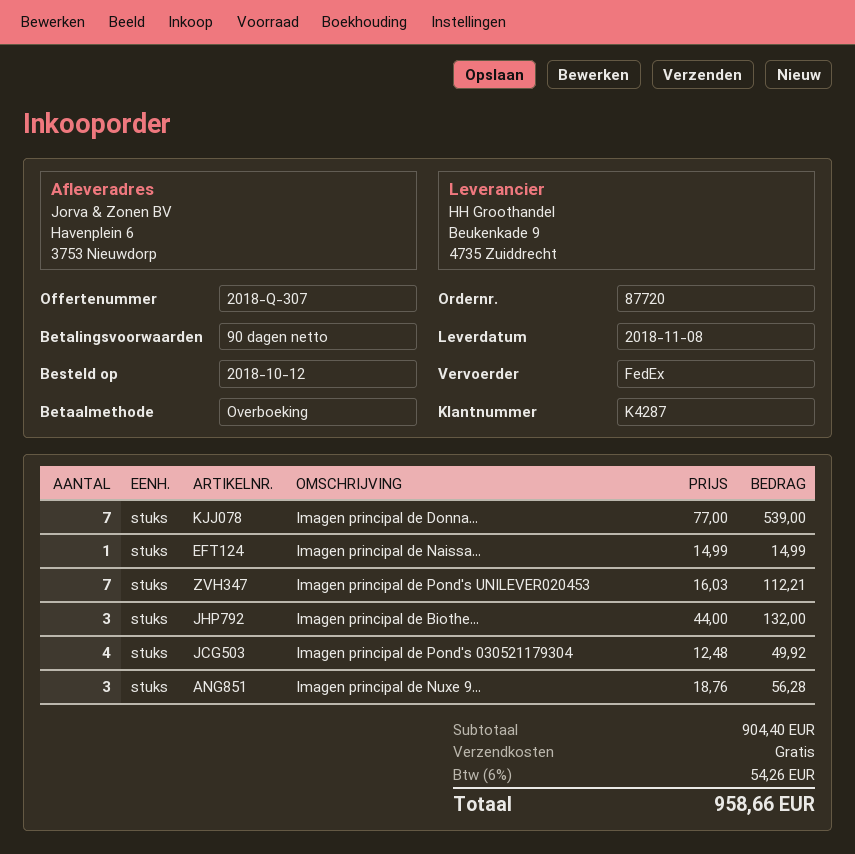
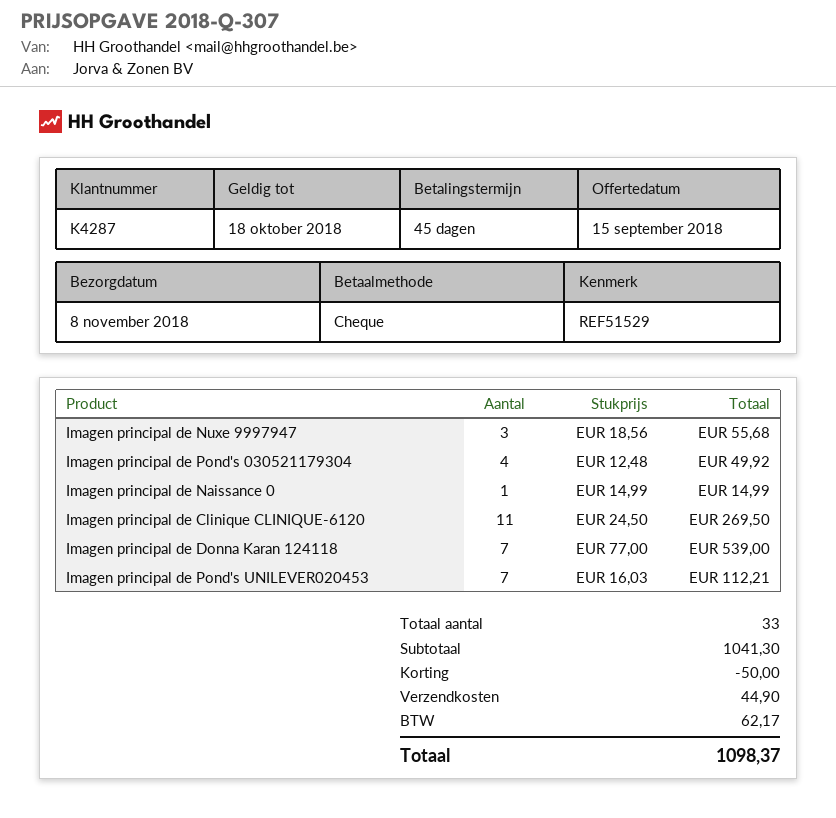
payment terms: 90 days -> 45 days
payment method: bank transfer -> cheque
Imagen principal de Biothe...: 3 x 44.00 = 132.00 -> none
Imagen principal de Nuxe 9...: 3 x 18.76 = 56.28 -> 3 x 18.56 = 55.68
Imagen principal de Clinique CLINIQUE-6120: none -> 11 x 24.50 = 269.50
subtotal: 904.40 -> 1041.30
discount: none -> 50.00
shipping: 0.00 -> 44.90
tax: 54.26 -> 62.17
total: 958.66 -> 1098.37

